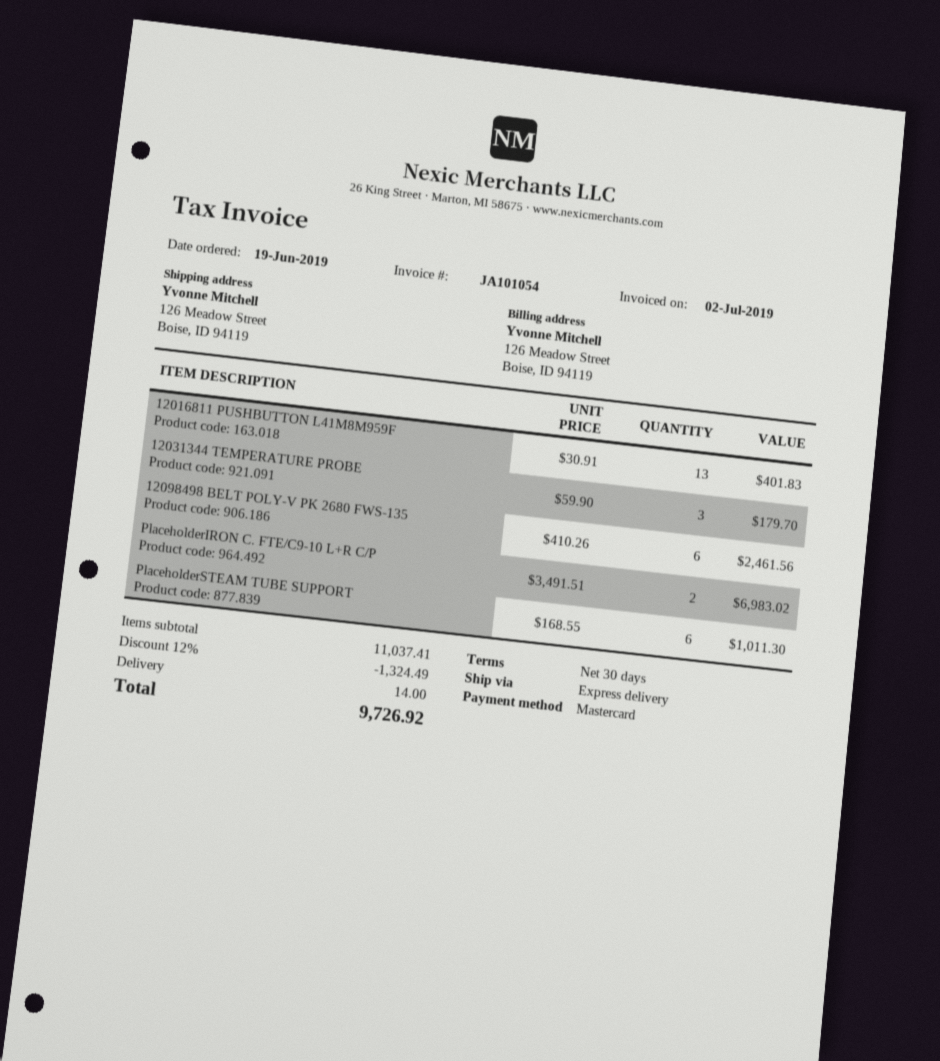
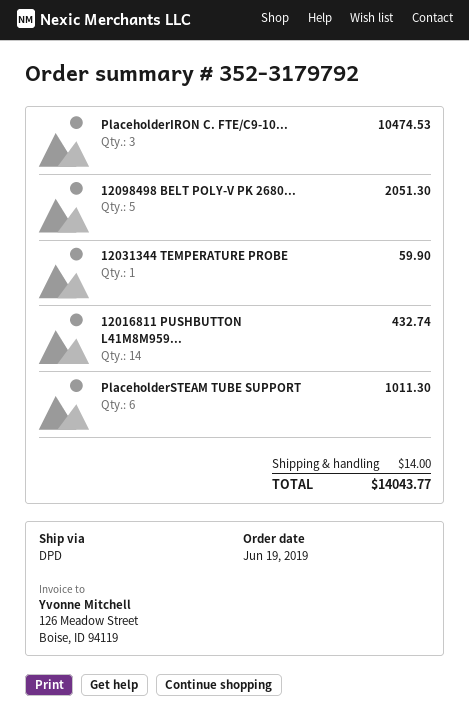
shipping method: express -> DPD
12016811 PUSHBUTTON L41M8M959F: 13 for 401.83 -> 14 for 432.74
12031344 TEMPERATURE PROBE: 3 for 179.70 -> 1 for 59.90
12098498 BELT POLY-V PK 2680 FWS-135: 6 for 2461.56 -> 5 for 2051.30
PlaceholderIRON C. FTE/C9-10 L+R C/P: 2 for 6983.02 -> 3 for 10474.53
discount: 12% = 1324.49 -> none
total: 9726.92 -> 14043.77

